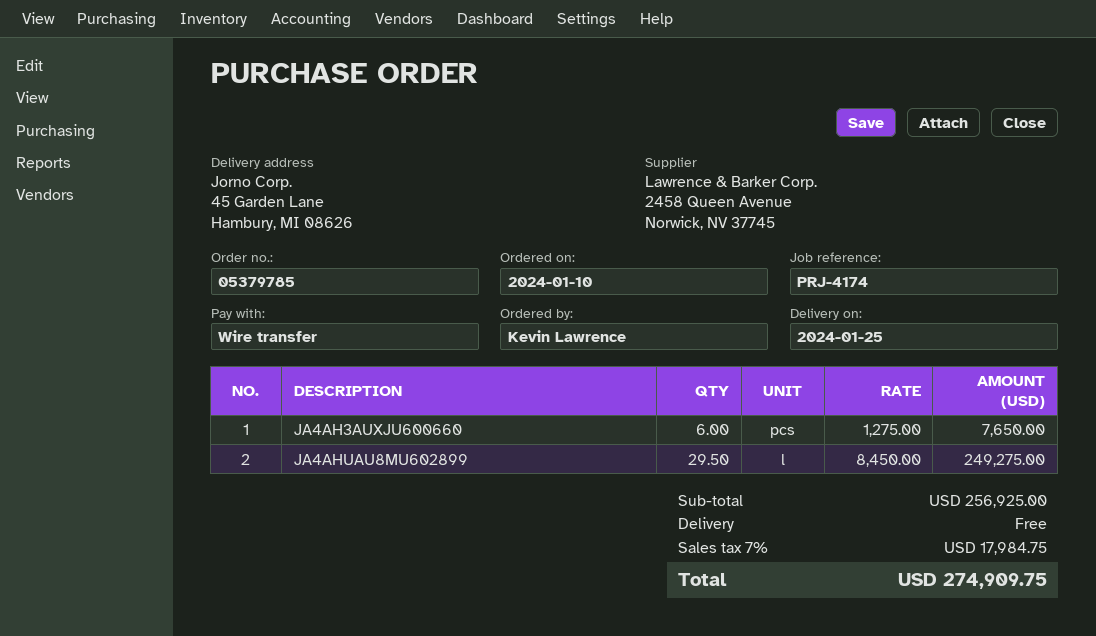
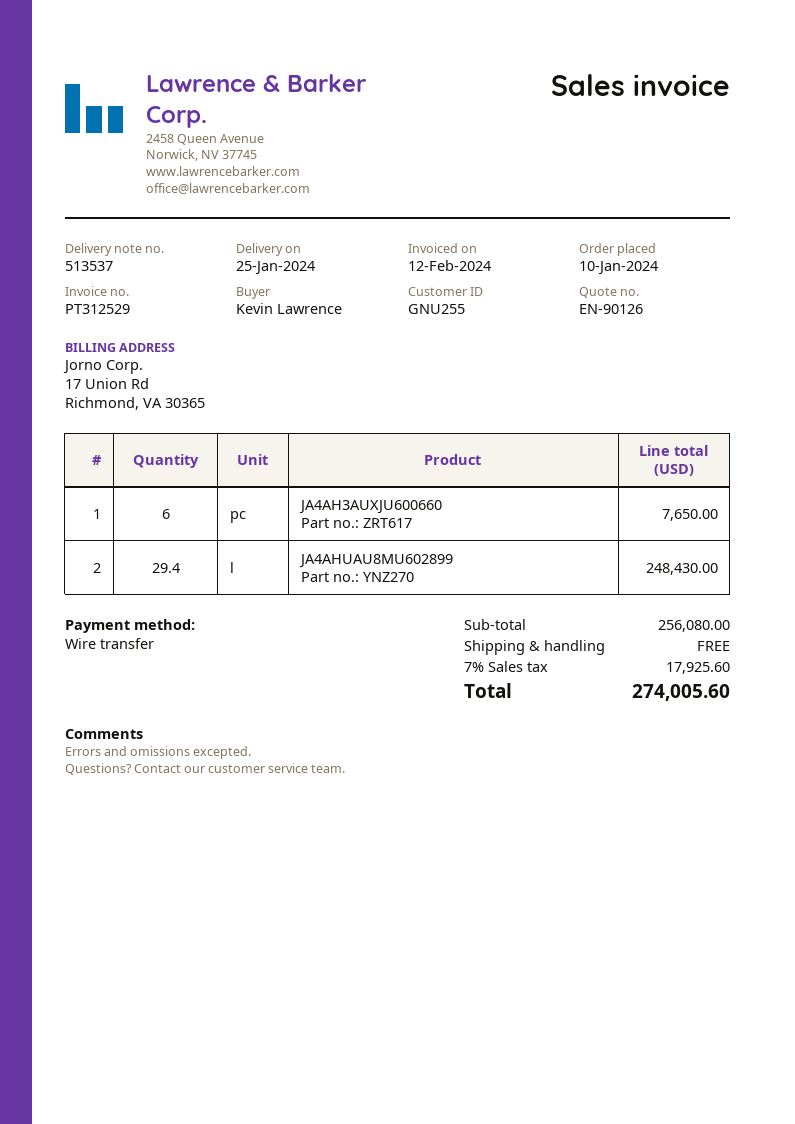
JA4AHUAU8MU602899: 29.5 for 249275.00 -> 29.4 for 248430.00
subtotal: 256925.00 -> 256080.00
tax: 7% = 17984.75 -> 7% = 17925.60
total: 274909.75 -> 274005.60

